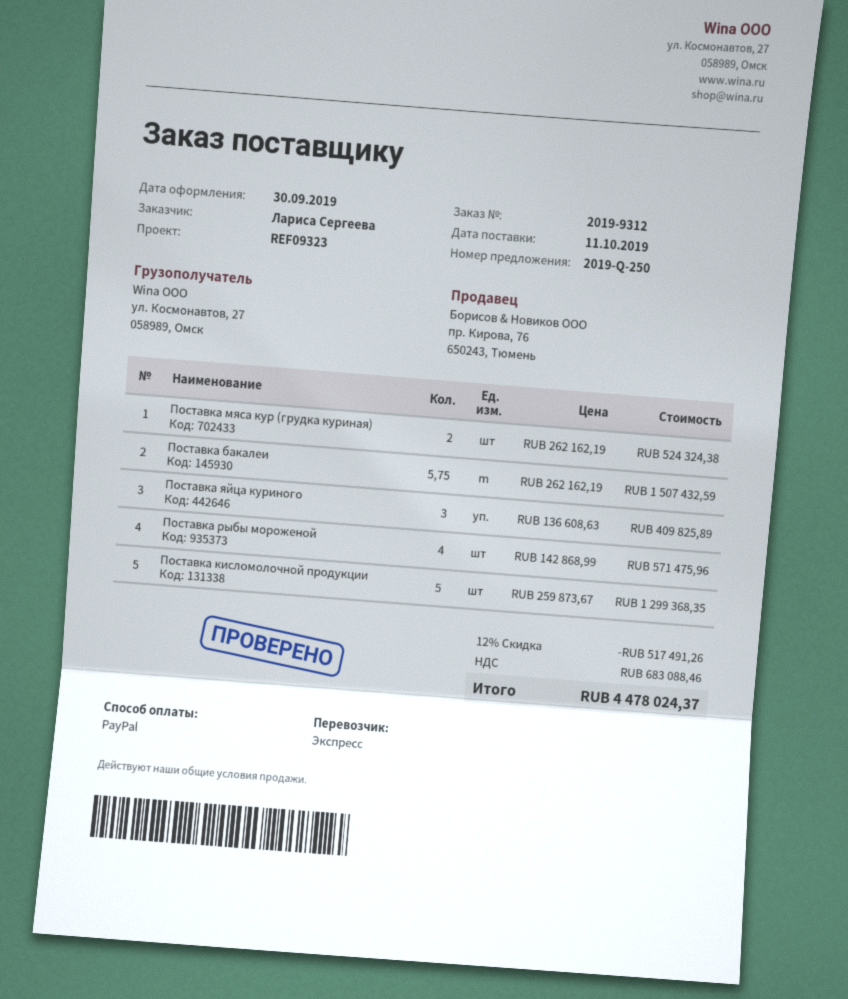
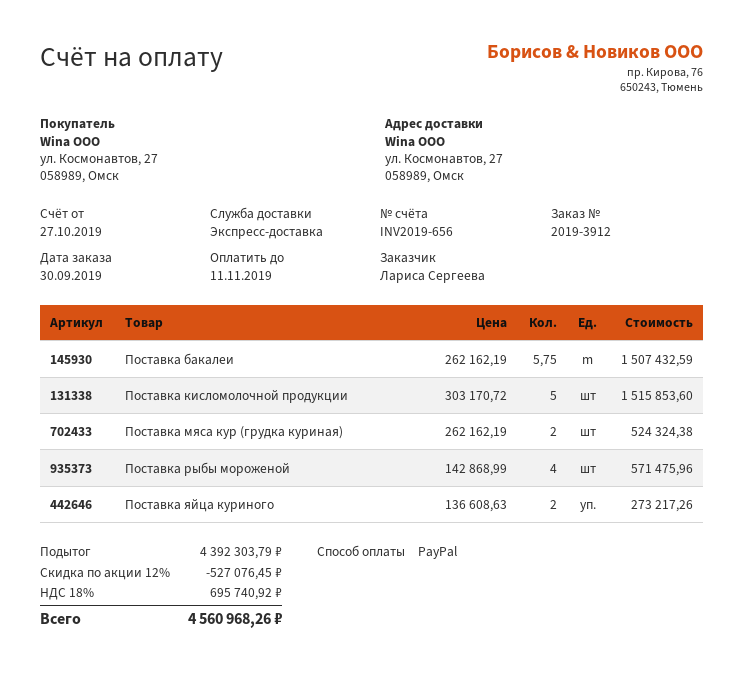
order number: 2019-9312 -> 2019-3912
Поставка яйца куриного: 3 x 136608.63 = 409825.89 -> 2 x 136608.63 = 273217.26
Поставка кисломолочной продукции: 5 x 259873.67 = 1299368.35 -> 5 x 303170.72 = 1515853.60
discount: 12% = 517491.26 -> 12% = 527076.45
tax: 683088.46 -> 695740.92
total: 4478024.37 -> 4560968.26

